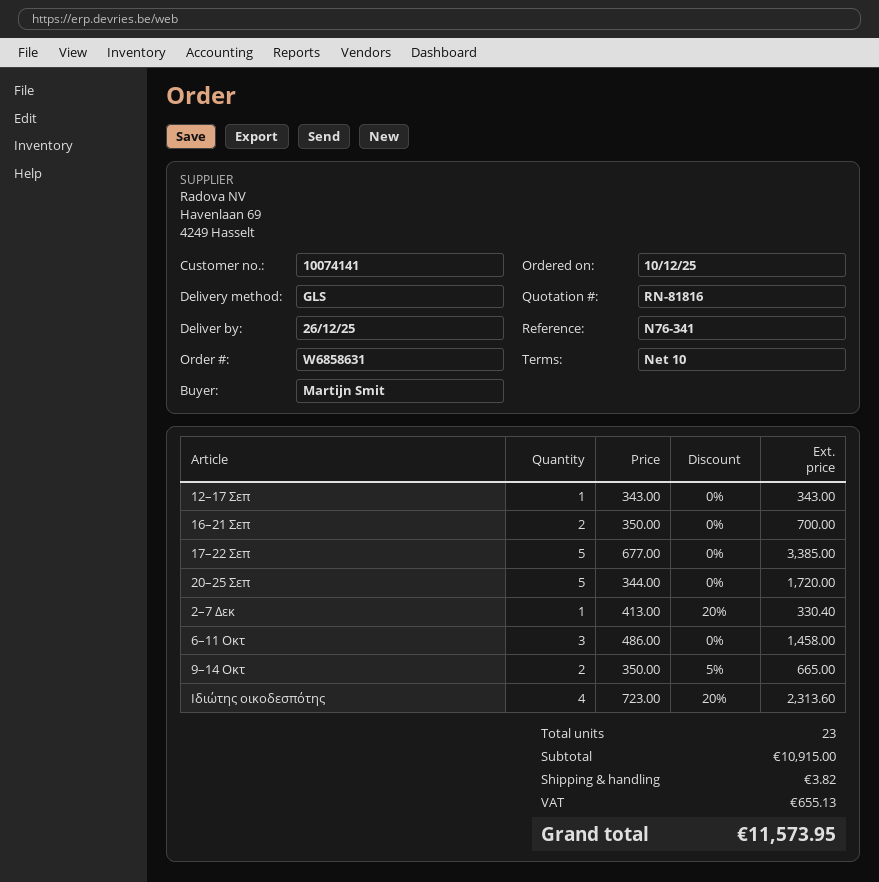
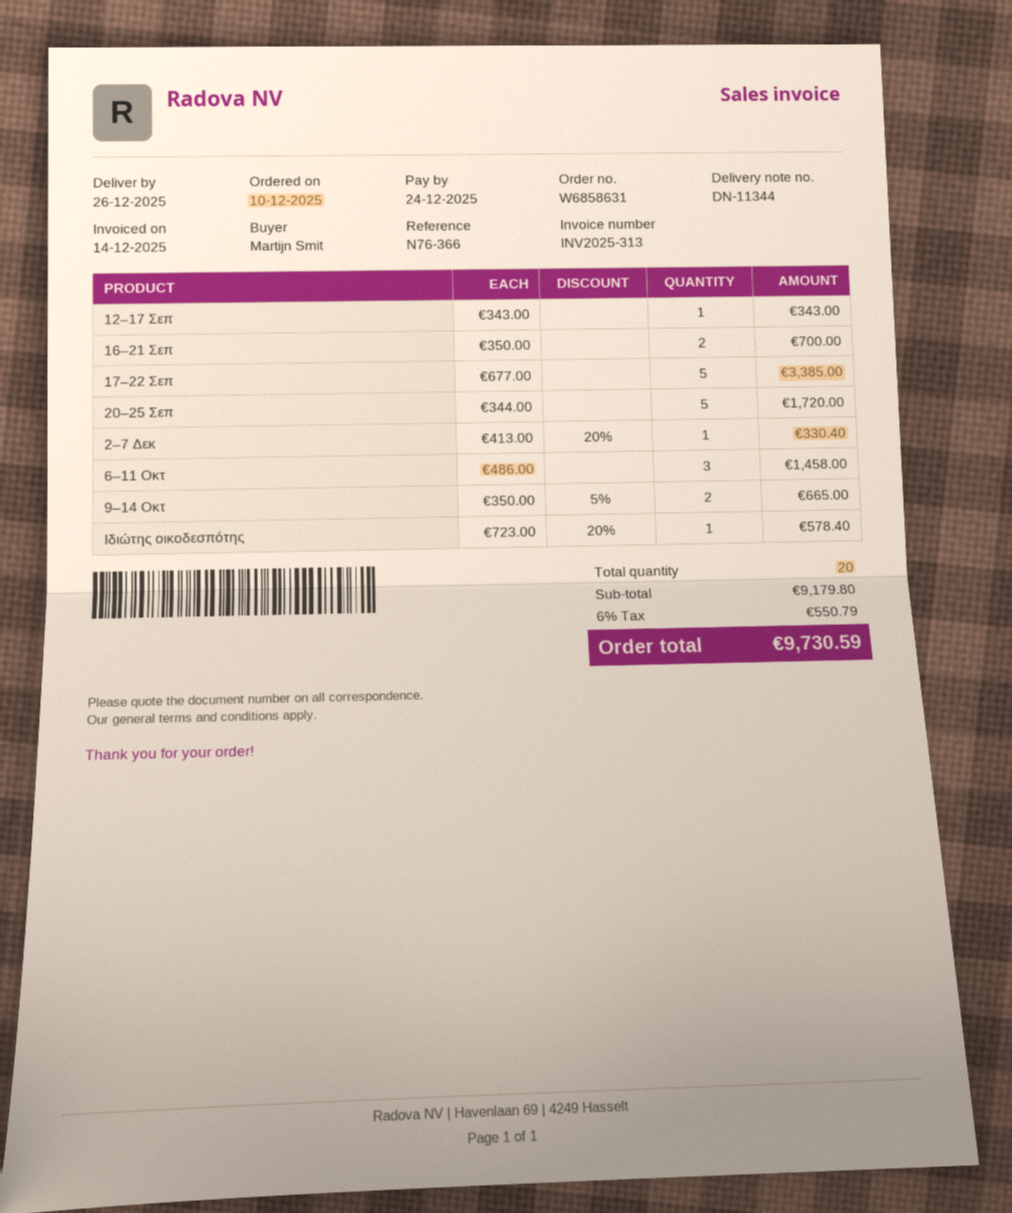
reference: N76-341 -> N76-366
Ιδιώτης οικοδεσπότης: 4 x 723.00 - 20% = 2313.60 -> 1 x 723.00 - 20% = 578.40
total quantity: 23 -> 20
subtotal: 10915.00 -> 9179.80
shipping: 3.82 -> none
tax: 655.13 -> 550.79
total: 11573.95 -> 9730.59

